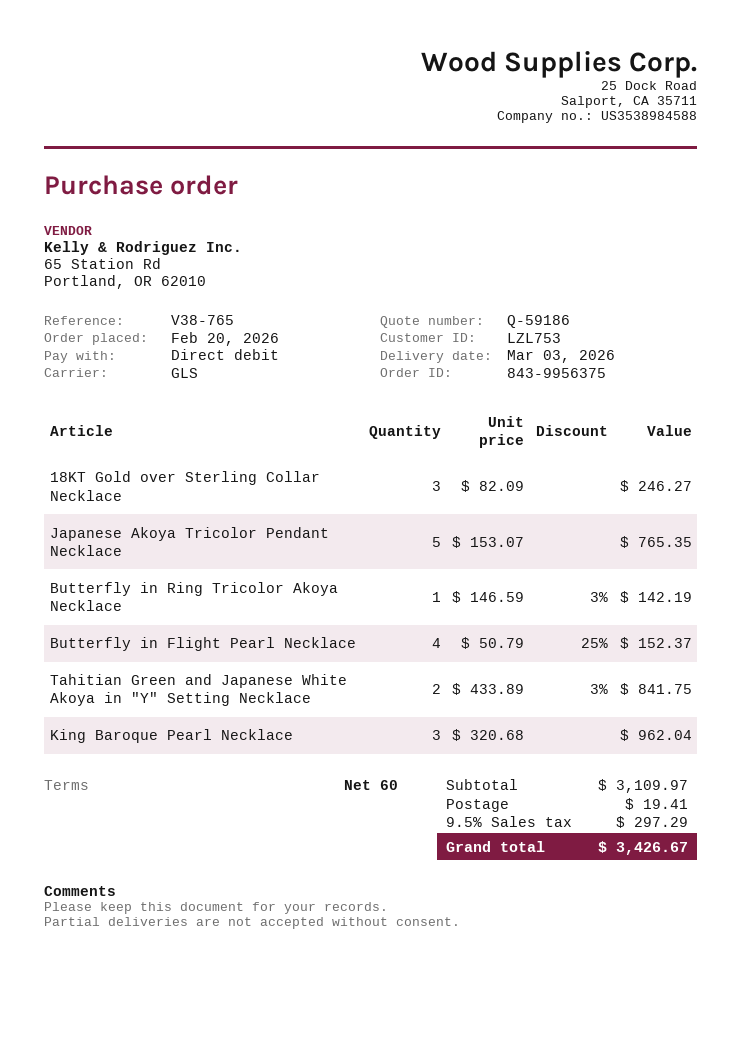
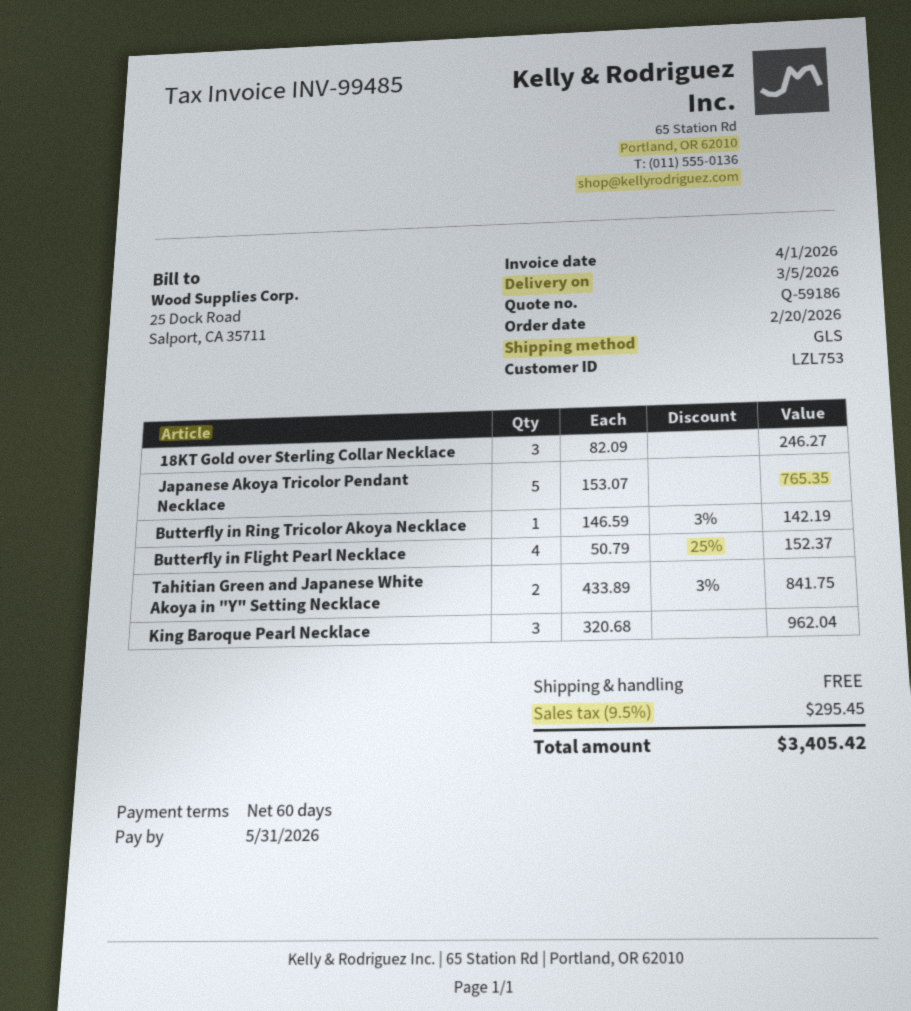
delivery date: 2026-03-03 -> 2026-03-05
shipping: 19.41 -> 0.00
tax: 9.5% = 297.29 -> 9.5% = 295.45
total: 3426.67 -> 3405.42

